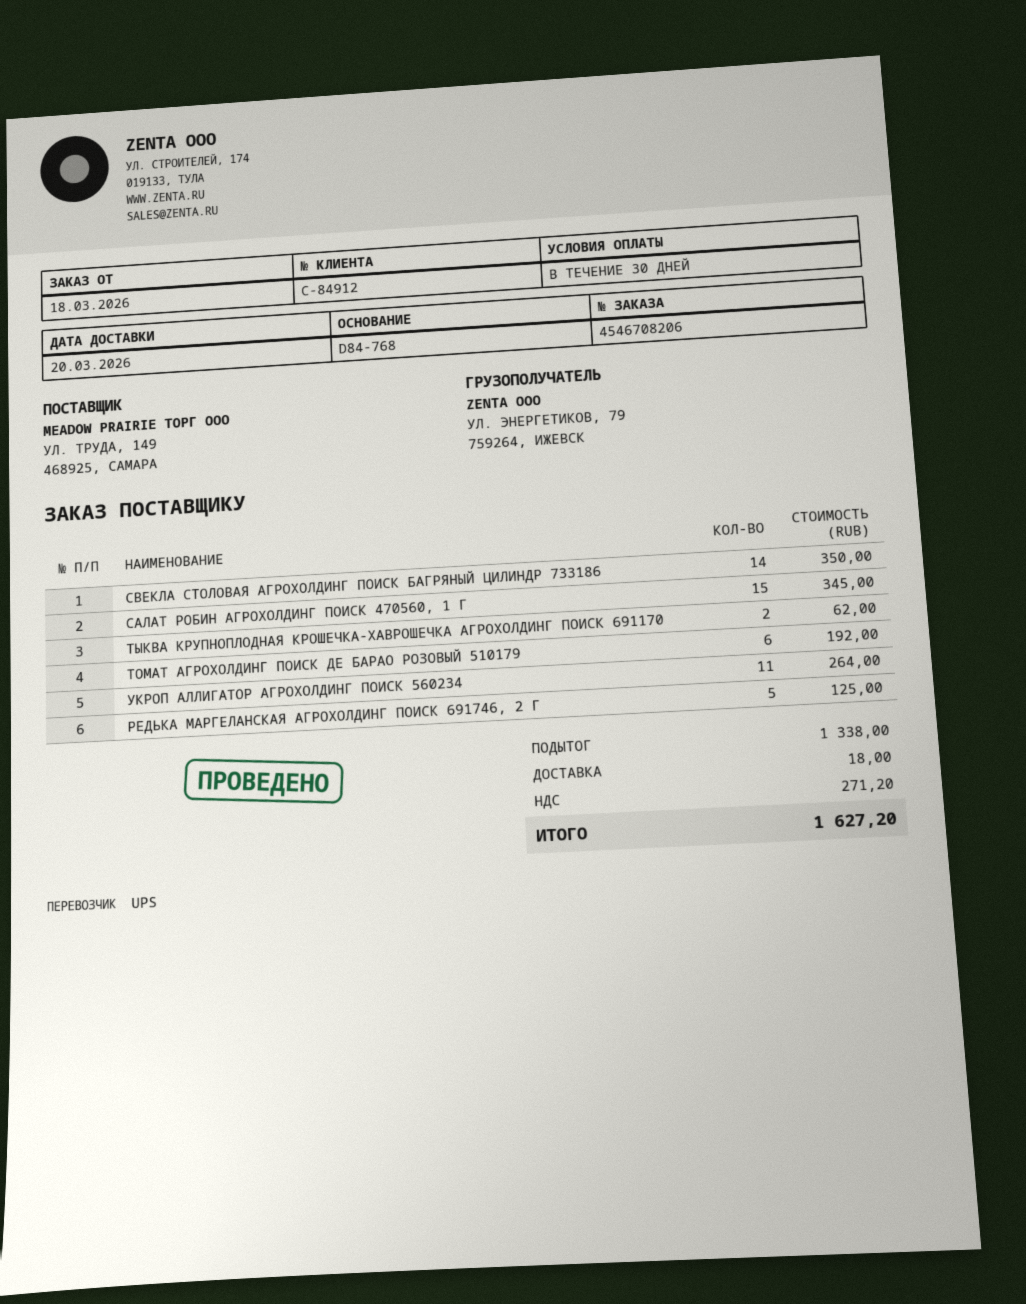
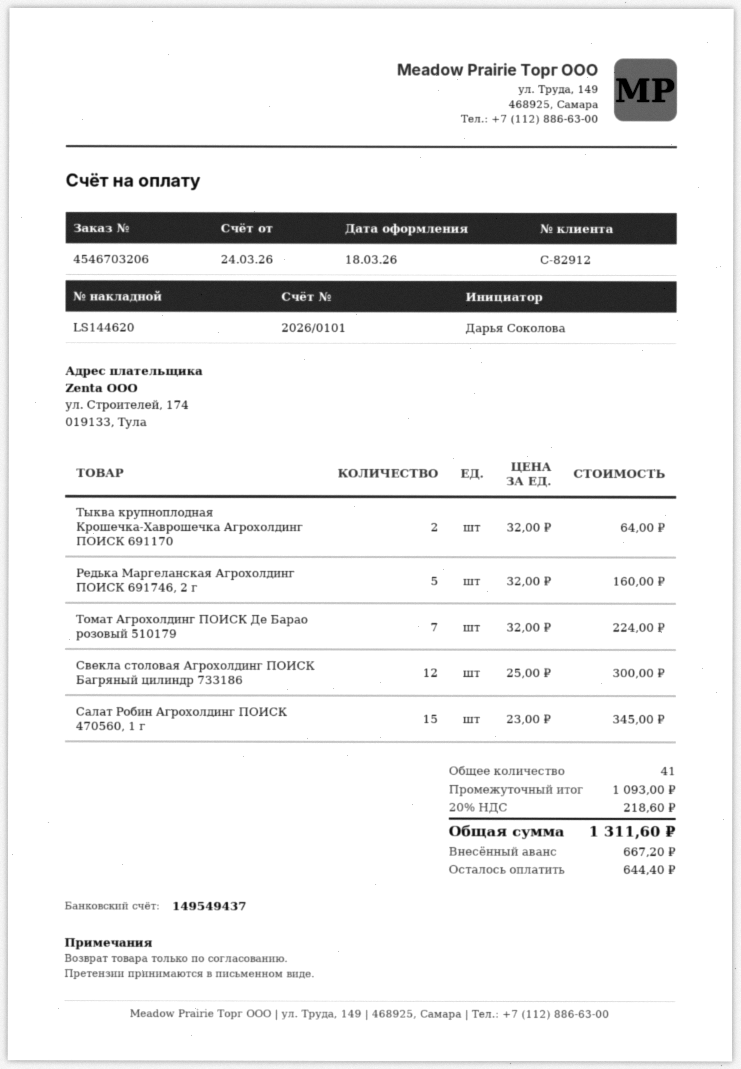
order number: 4546708206 -> 4546703206
customer number: C-84912 -> C-82912
СВЕКЛА СТОЛОВАЯ АГРОХОЛДИНГ ПОИСК БАГРЯНЫЙ ЦИЛИНДР 733186: 14 for 350.00 -> 12 for 300.00
ТЫКВА КРУПНОПЛОДНАЯ КРОШЕЧКА-ХАВРОШЕЧКА АГРОХОЛДИНГ ПОИСК 691170: 2 for 62.00 -> 2 for 64.00
ТОМАТ АГРОХОЛДИНГ ПОИСК ДЕ БАРАО РОЗОВЫЙ 510179: 6 for 192.00 -> 7 for 224.00
УКРОП АЛЛИГАТОР АГРОХОЛДИНГ ПОИСК 560234: 11 for 264.00 -> none
РЕДЬКА МАРГЕЛАНСКАЯ АГРОХОЛДИНГ ПОИСК 691746, 2 Г: 5 for 125.00 -> 5 for 160.00
subtotal: 1338.00 -> 1093.00
shipping: 18.00 -> none
tax: 271.20 -> 218.60
total: 1627.20 -> 1311.60

